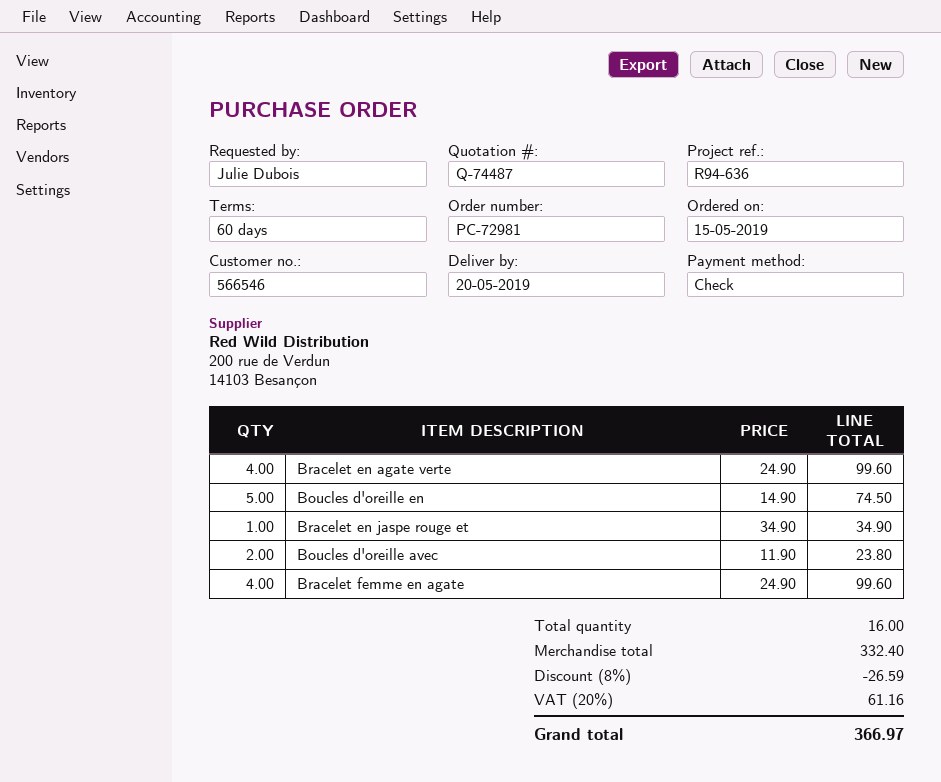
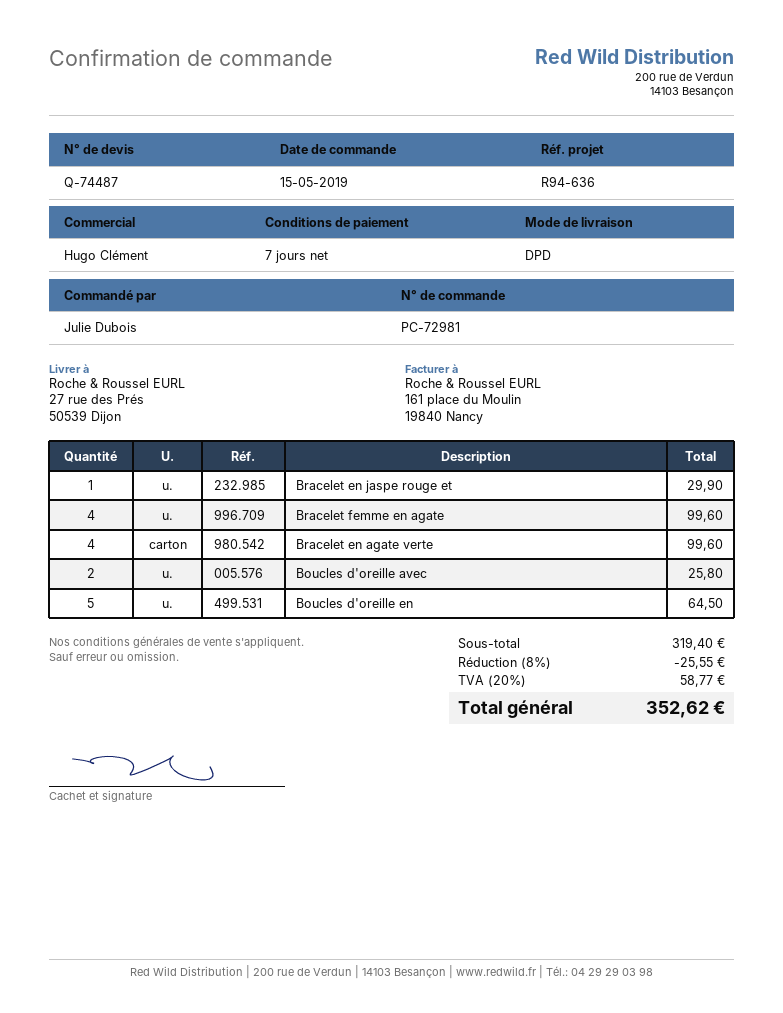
payment terms: 60 days -> 7 days
Boucles d'oreille en: 5 for 74.50 -> 5 for 64.50
Bracelet en jaspe rouge et: 1 for 34.90 -> 1 for 29.90
Boucles d'oreille avec: 2 for 23.80 -> 2 for 25.80
subtotal: 332.40 -> 319.40
discount: 8% = 26.59 -> 8% = 25.55
tax: 20% = 61.16 -> 20% = 58.77
total: 366.97 -> 352.62

